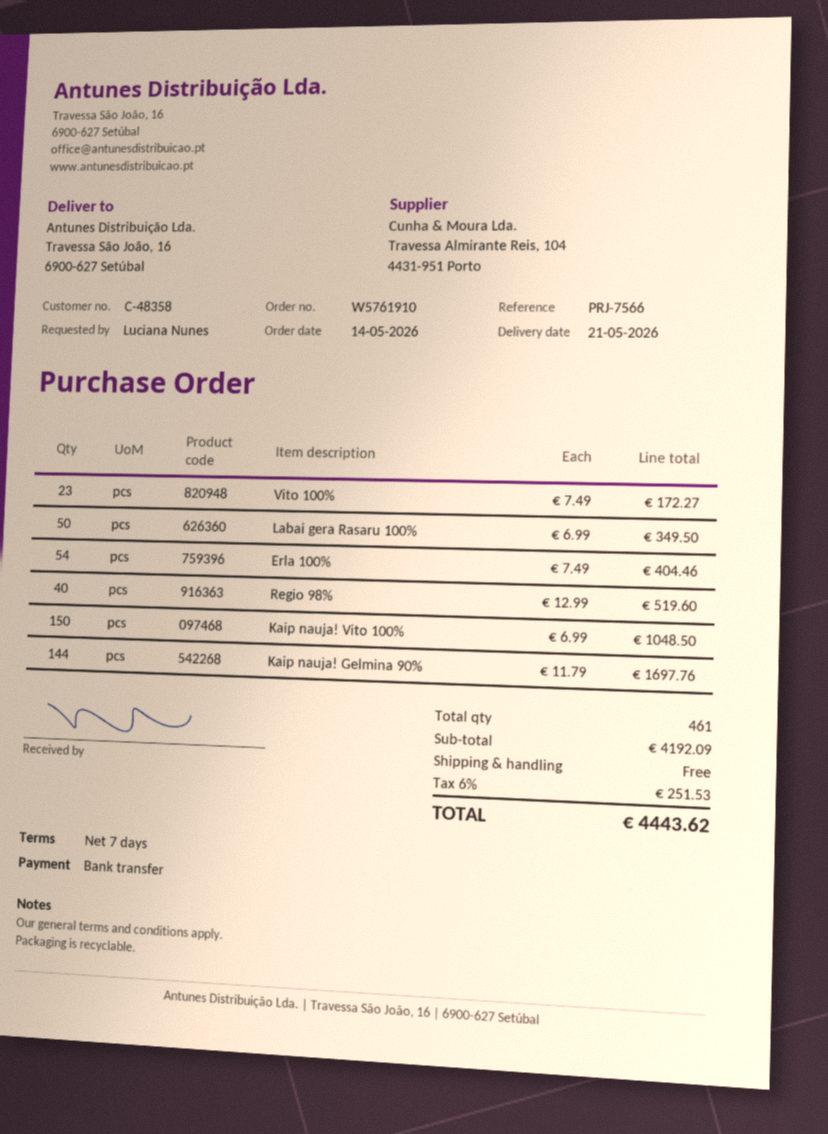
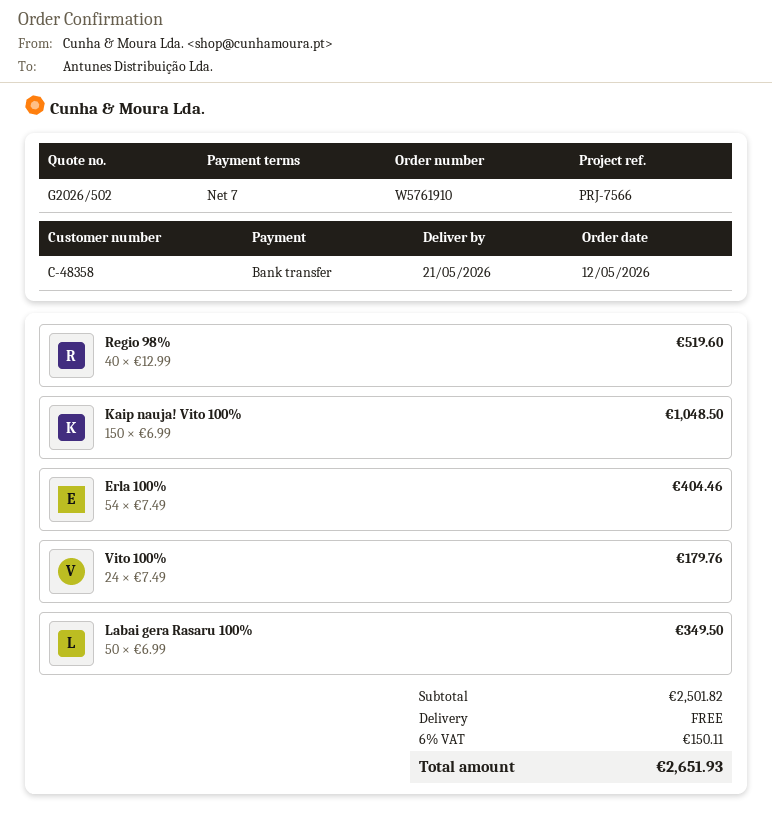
order date: 2026-05-14 -> 2026-05-12
Vito 100%: 23 x 7.49 = 172.27 -> 24 x 7.49 = 179.76
Kaip nauja! Gelmina 90%: 144 x 11.79 = 1697.76 -> none
subtotal: 4192.09 -> 2501.82
tax: 6% = 251.53 -> 6% = 150.11
total: 4443.62 -> 2651.93

